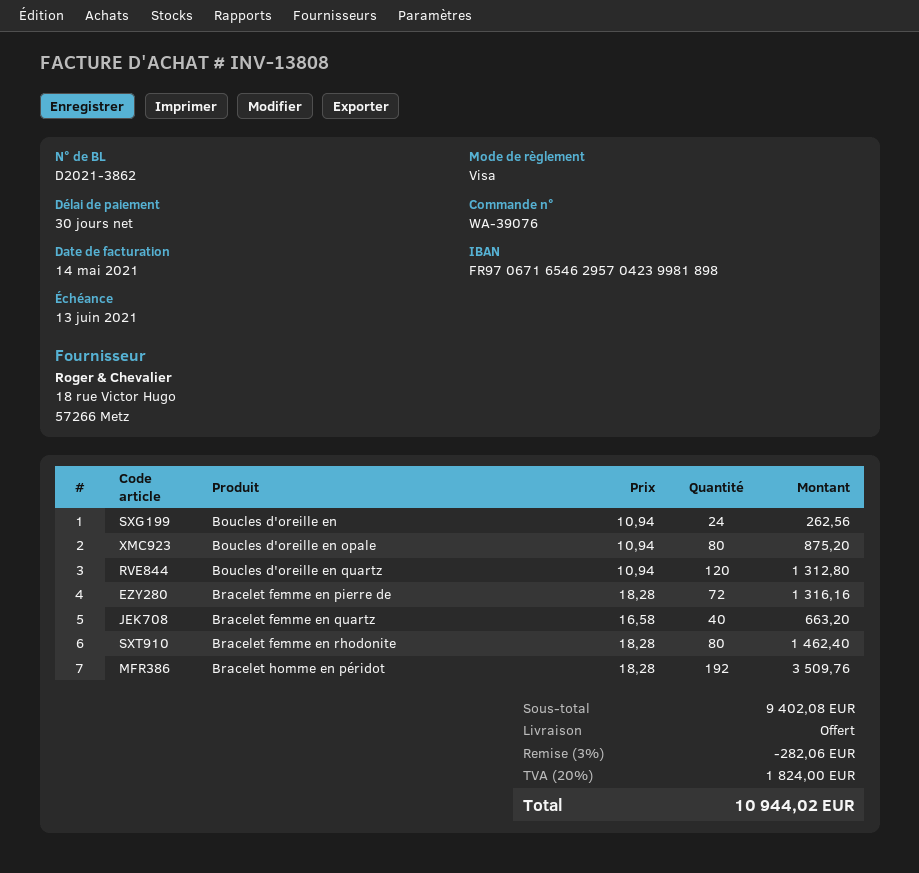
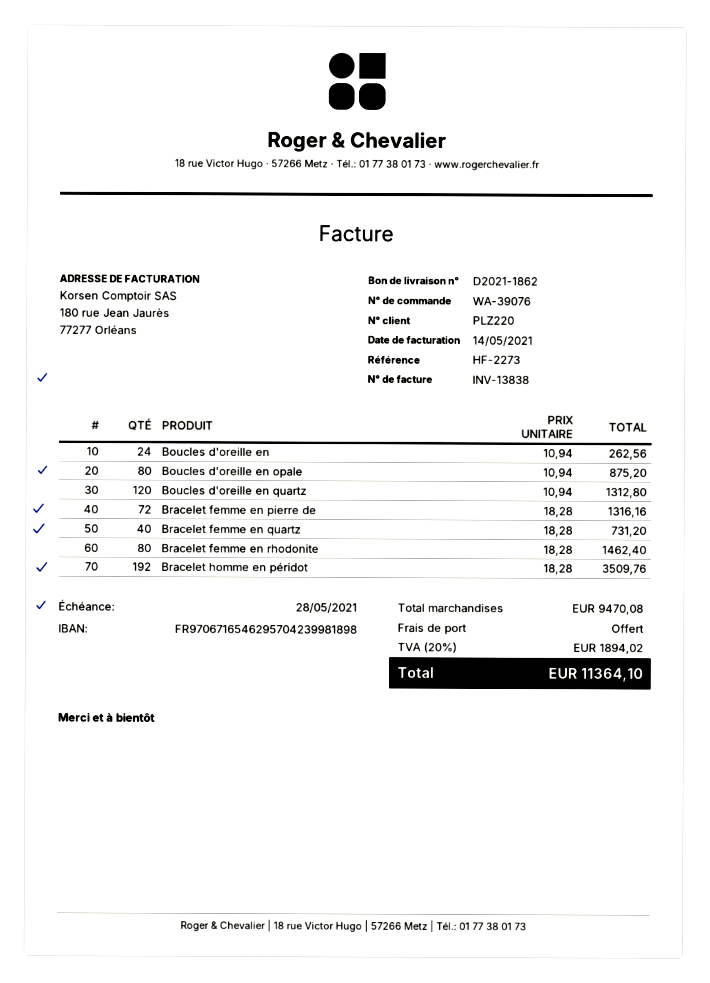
delivery note number: D2021-3862 -> D2021-1862
invoice number: INV-13808 -> INV-13838
due date: 2021-06-13 -> 2021-05-28
Bracelet femme en quartz: 40 x 16.58 = 663.20 -> 40 x 18.28 = 731.20
subtotal: 9402.08 -> 9470.08
discount: 3% = 282.06 -> none
tax: 20% = 1824.00 -> 20% = 1894.02
total: 10944.02 -> 11364.10

